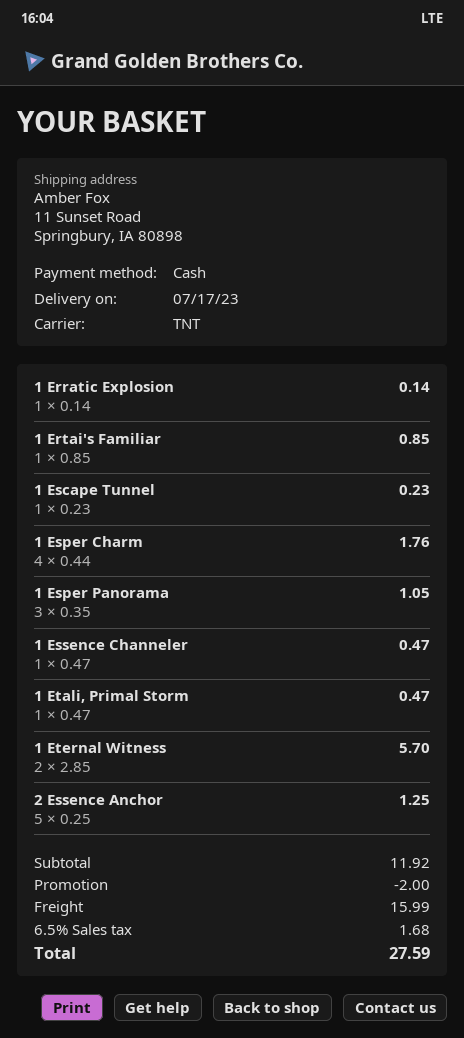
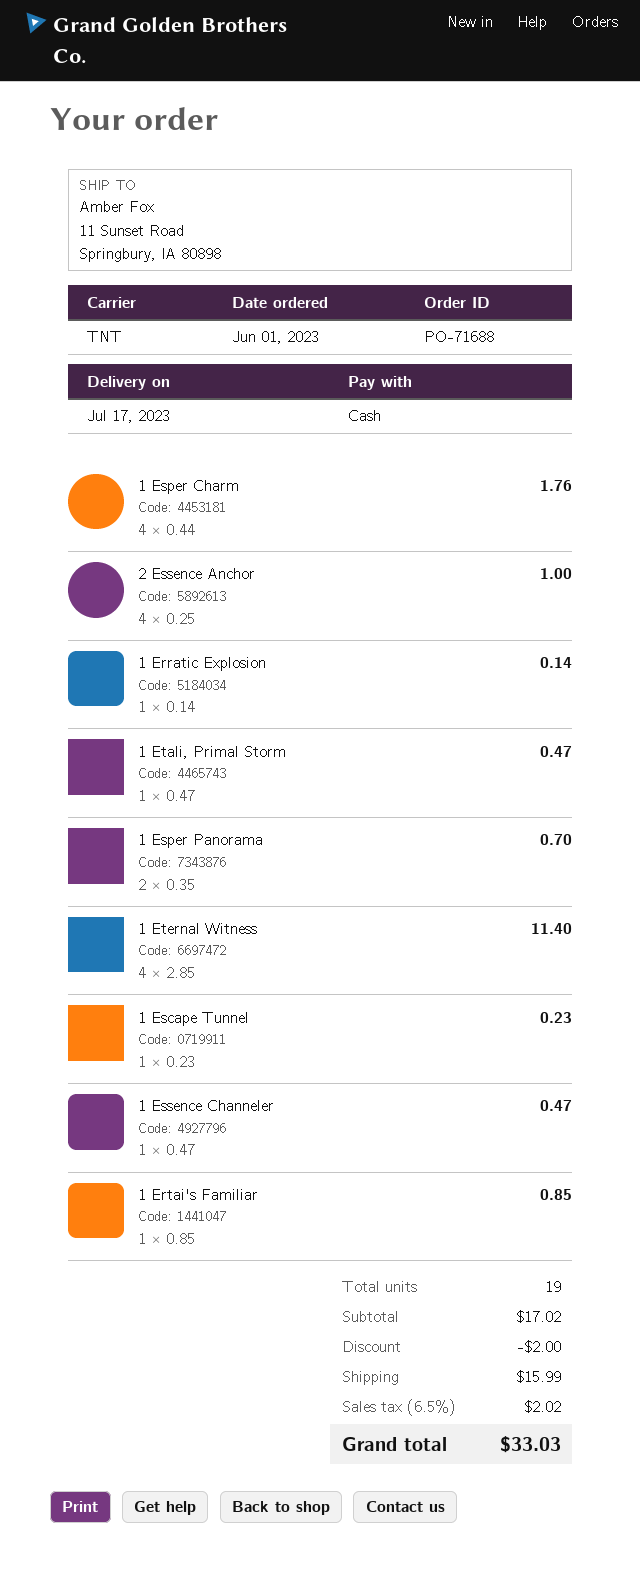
1 Esper Panorama: 3 x 0.35 = 1.05 -> 2 x 0.35 = 0.70
1 Eternal Witness: 2 x 2.85 = 5.70 -> 4 x 2.85 = 11.40
2 Essence Anchor: 5 x 0.25 = 1.25 -> 4 x 0.25 = 1.00
subtotal: 11.92 -> 17.02
tax: 6.5% = 1.68 -> 6.5% = 2.02
total: 27.59 -> 33.03

